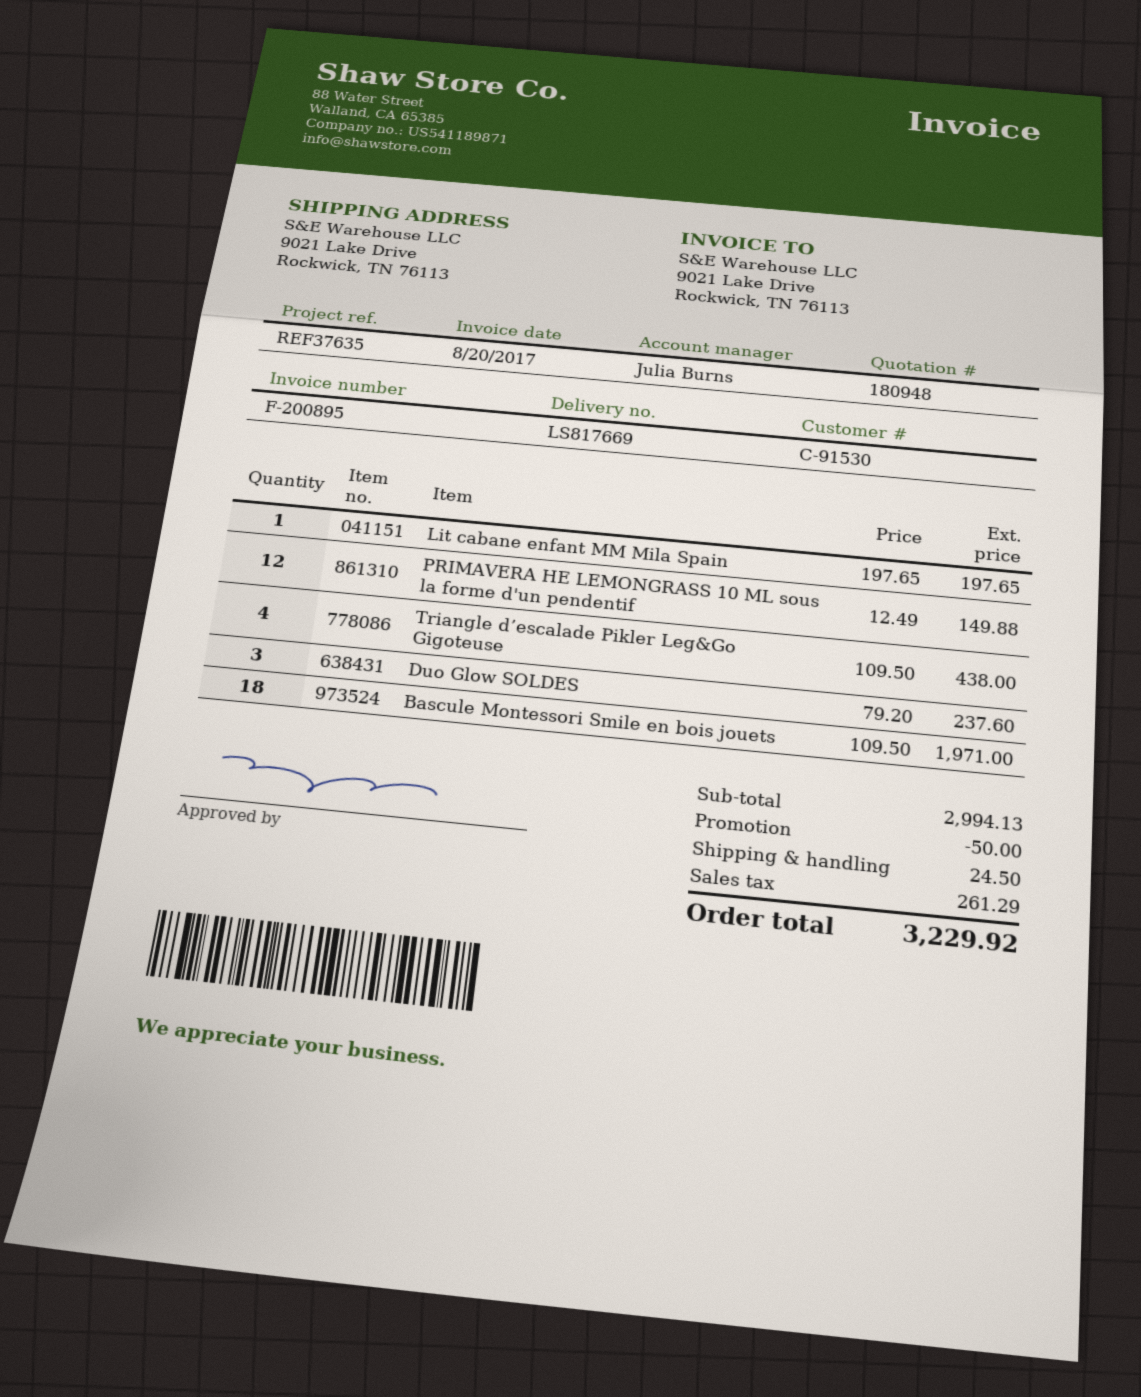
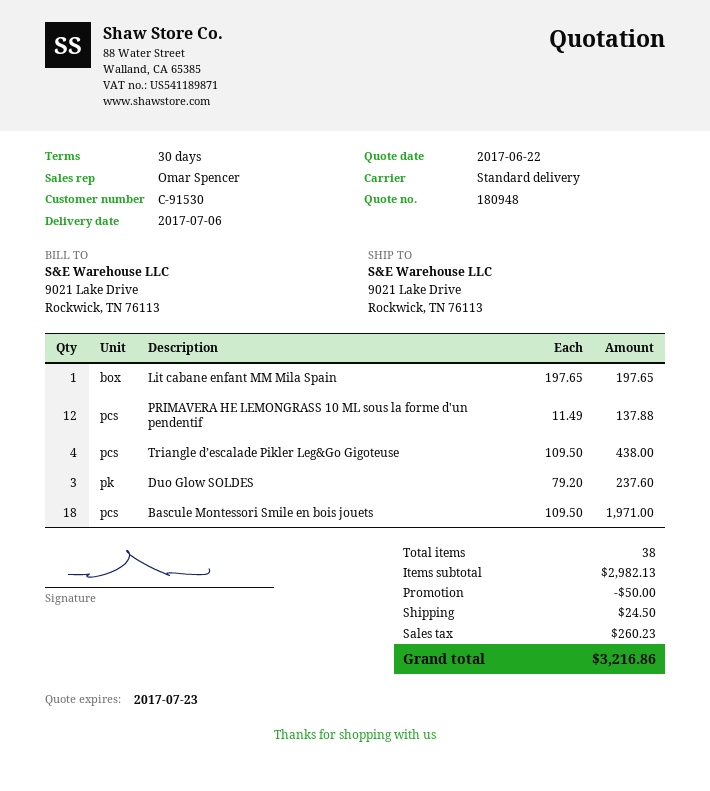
sales rep: Julia Burns -> Omar Spencer
PRIMAVERA HE LEMONGRASS 10 ML sous la forme d'un pendentif: 12 x 12.49 = 149.88 -> 12 x 11.49 = 137.88
subtotal: 2994.13 -> 2982.13
tax: 261.29 -> 260.23
total: 3229.92 -> 3216.86

